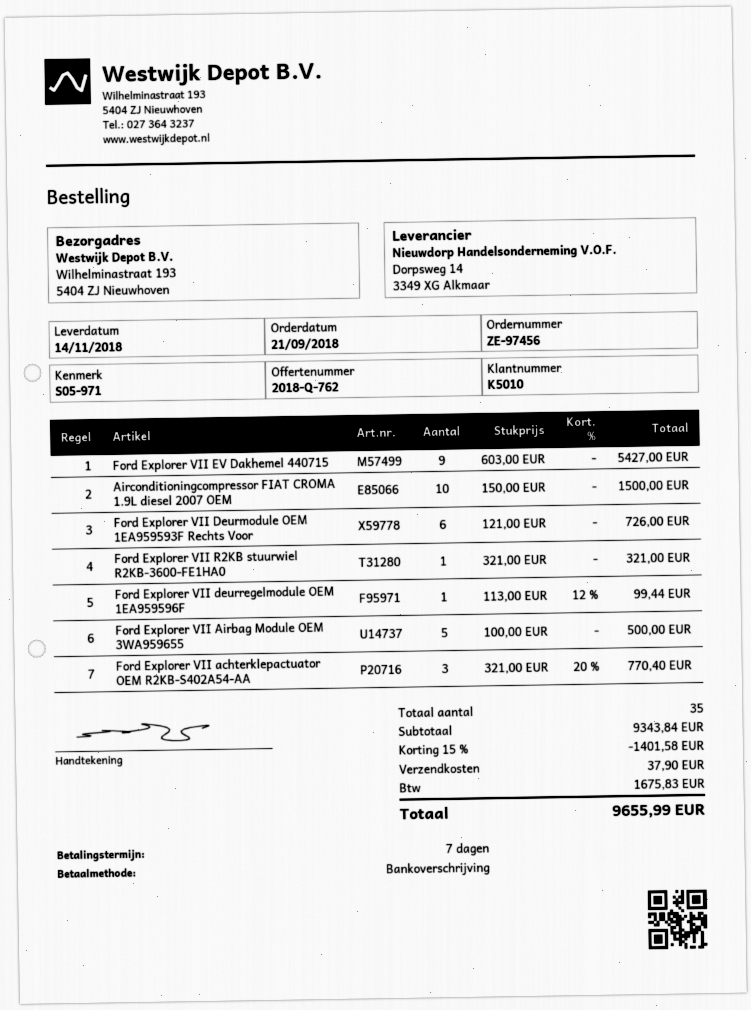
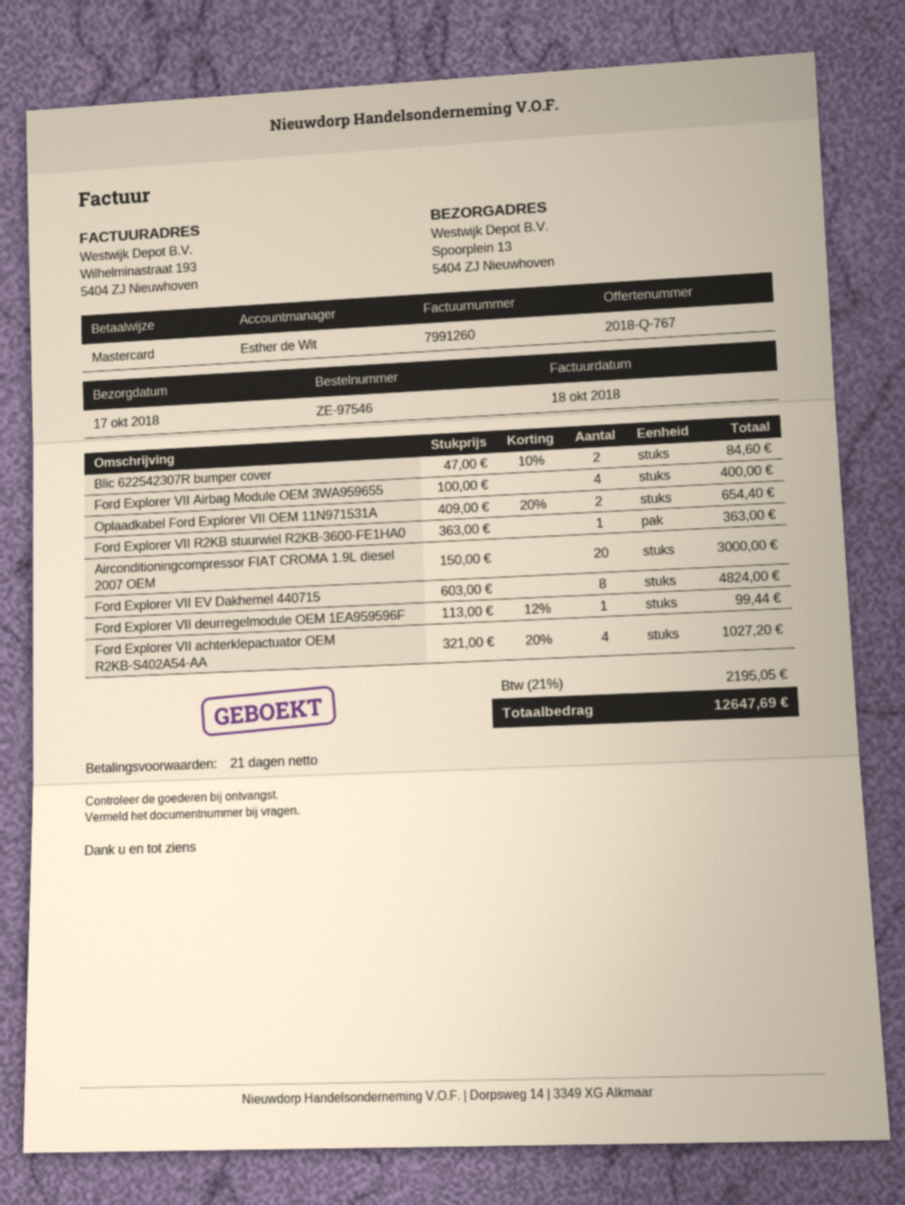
quote number: 2018-Q-762 -> 2018-Q-767
order number: ZE-97456 -> ZE-97546
delivery date: 2018-11-14 -> 2018-10-17
payment terms: 7 days -> 21 days
payment method: bank transfer -> Mastercard
ship to: Wilhelminastraat 193, 5404 ZJ Nieuwhoven -> Spoorplein 13, 5404 ZJ Nieuwhoven
Ford Explorer VII EV Dakhemel 440715: 9 x 603.00 = 5427.00 -> 8 x 603.00 = 4824.00
Airconditioningcompressor FIAT CROMA 1.9L diesel 2007 OEM: 10 x 150.00 = 1500.00 -> 20 x 150.00 = 3000.00
Ford Explorer VII Deurmodule OEM 1EA959593F Rechts Voor: 6 x 121.00 = 726.00 -> none
Ford Explorer VII R2KB stuurwiel R2KB-3600-FE1HA0: 1 x 321.00 = 321.00 -> 1 x 363.00 = 363.00
Ford Explorer VII Airbag Module OEM 3WA959655: 5 x 100.00 = 500.00 -> 4 x 100.00 = 400.00
Ford Explorer VII achterklepactuator OEM R2KB-S402A54-AA: 3 x 321.00 - 20% = 770.40 -> 4 x 321.00 - 20% = 1027.20
Blic 622542307R bumper cover: none -> 2 x 47.00 - 10% = 84.60
Oplaadkabel Ford Explorer VII OEM 11N971531A: none -> 2 x 409.00 - 20% = 654.40
discount: 15% = 1401.58 -> none
shipping: 37.90 -> none
tax: 1675.83 -> 2195.05
total: 9655.99 -> 12647.69

